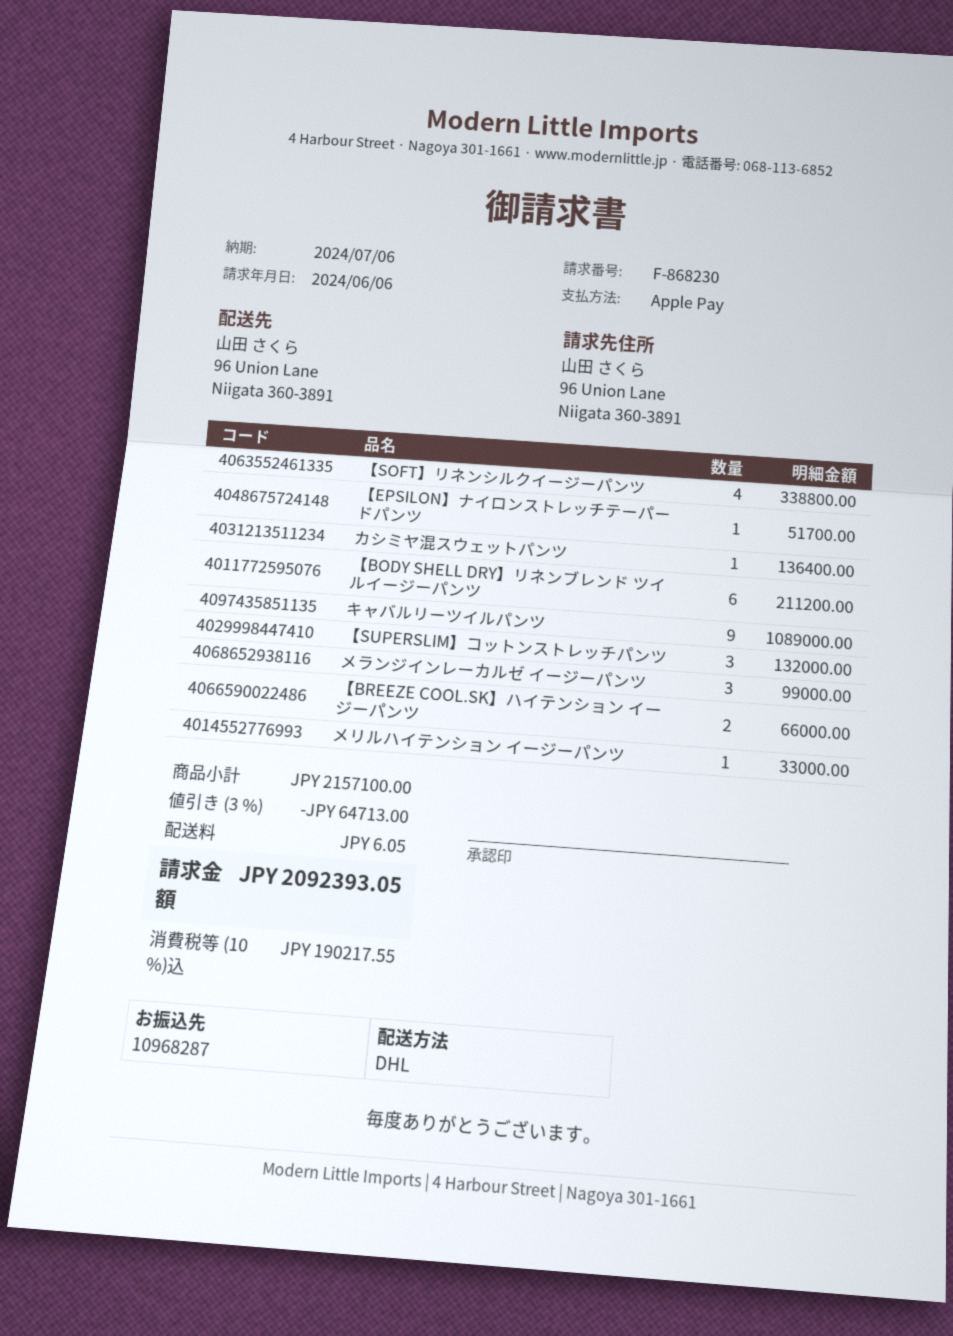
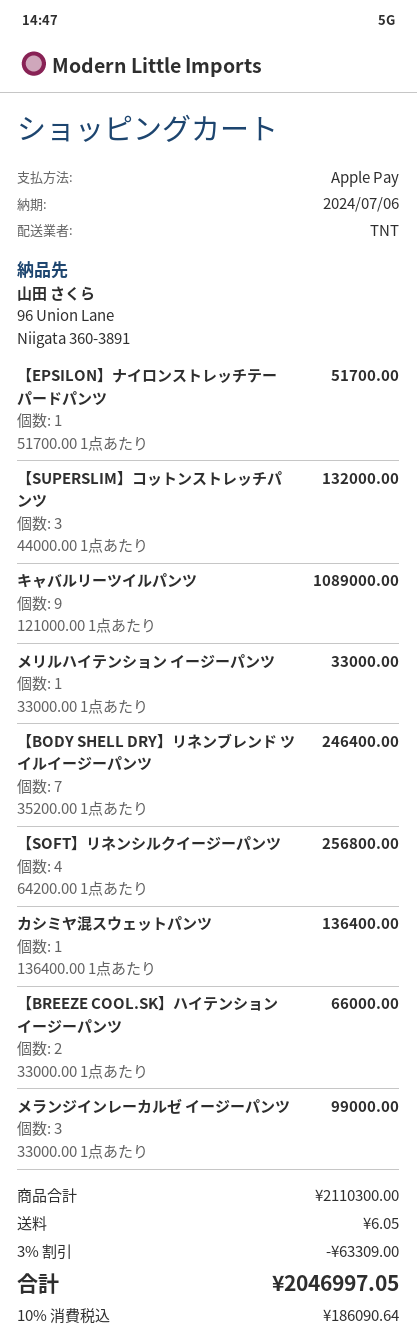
shipping method: DHL -> TNT
【SOFT】リネンシルクイージーパンツ: 4 for 338800.00 -> 4 for 256800.00
【BODY SHELL DRY】リネンブレンド ツイルイージーパンツ: 6 for 211200.00 -> 7 for 246400.00
subtotal: 2157100.00 -> 2110300.00
discount: 3% = 64713.00 -> 3% = 63309.00
tax: 10% = 190217.55 -> 10% = 186090.64
total: 2092393.05 -> 2046997.05

